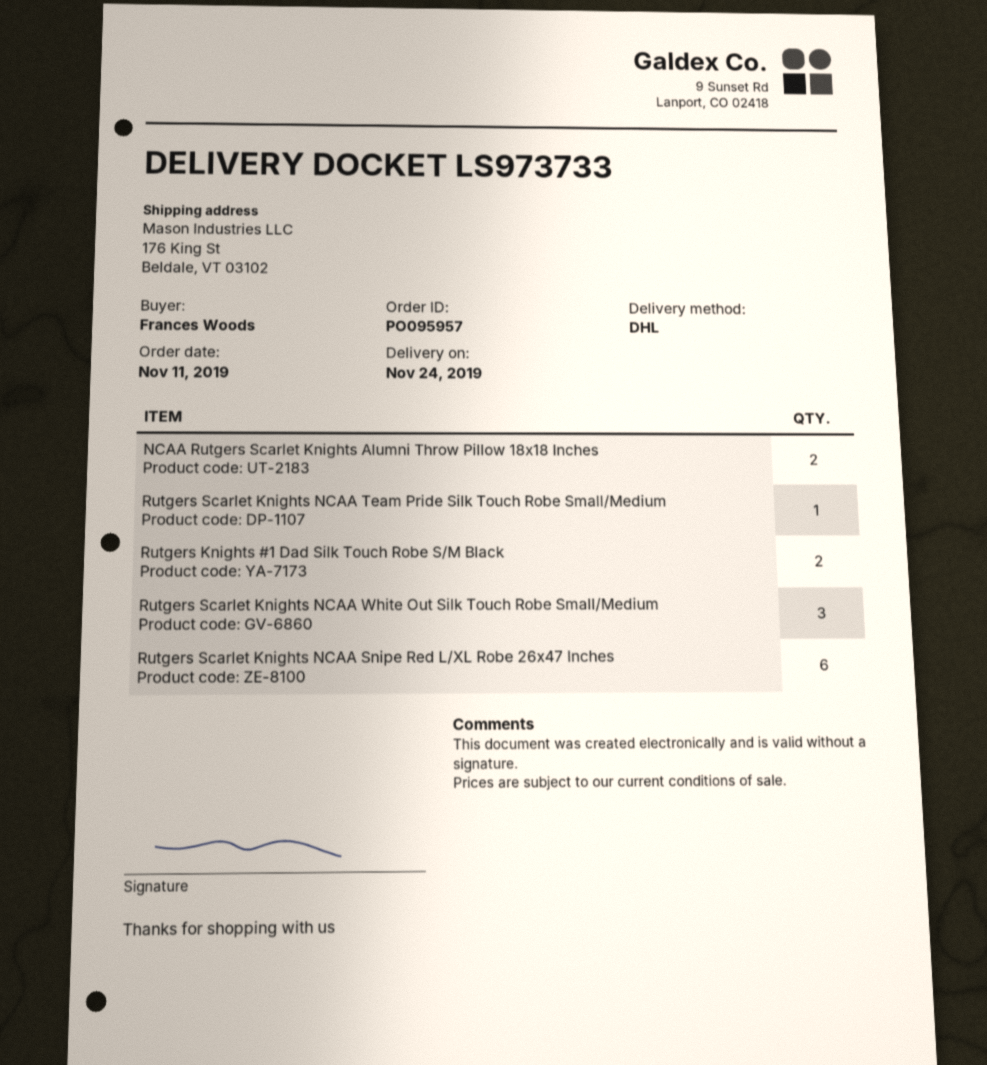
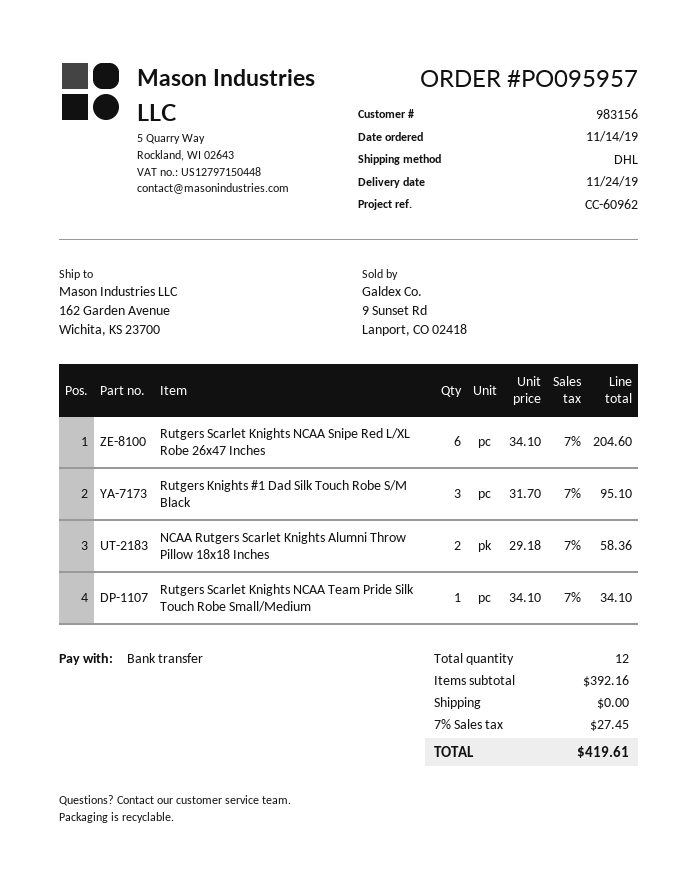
order date: 2019-11-11 -> 2019-11-14
ship to: 176 King St, Beldale, VT 03102 -> 162 Garden Avenue, Wichita, KS 23700
Rutgers Knights #1 Dad Silk Touch Robe S/M Black: 2 -> 3
Rutgers Scarlet Knights NCAA White Out Silk Touch Robe Small/Medium: 3 -> none

